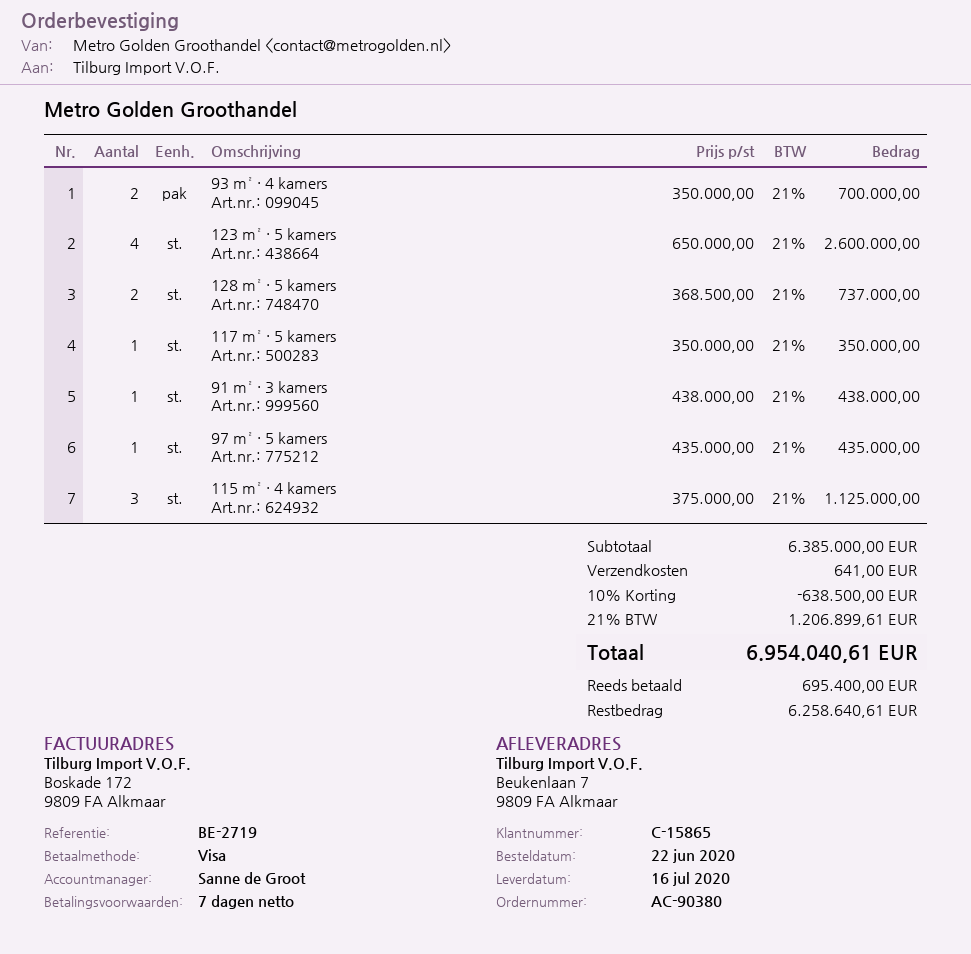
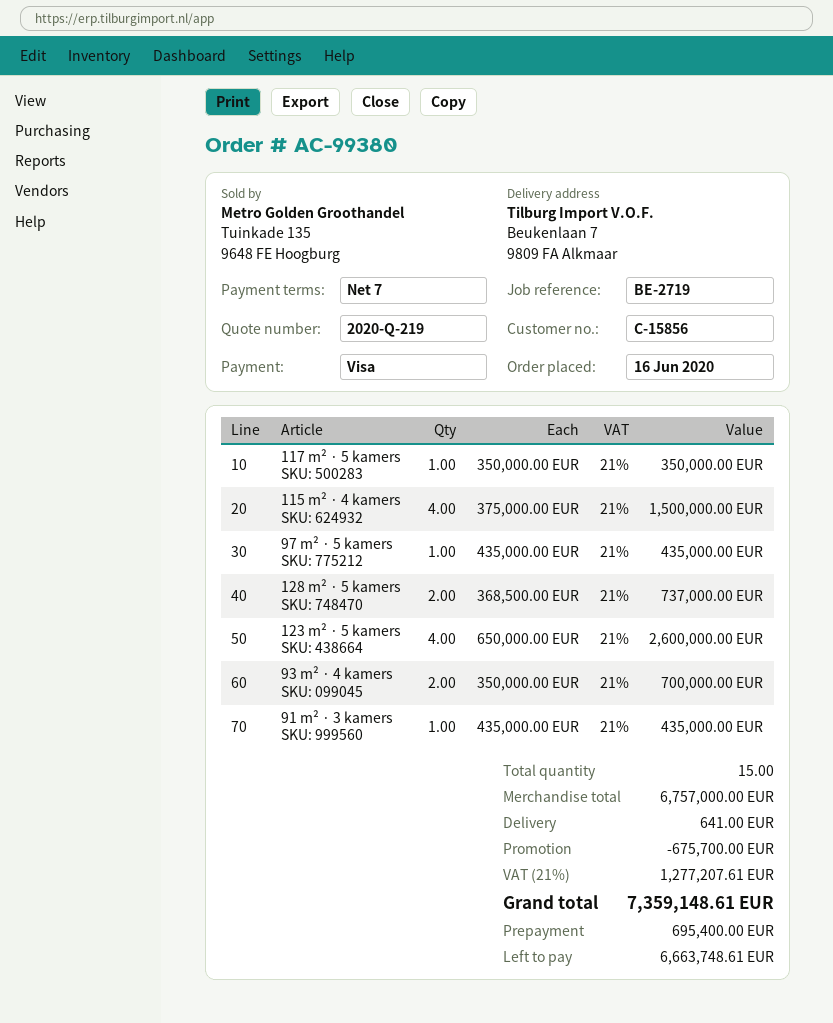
order number: AC-90380 -> AC-99380
order date: 2020-06-22 -> 2020-06-16
customer number: C-15865 -> C-15856
91 m² · 3 kamers: 1 x 438000.00 = 438000.00 -> 1 x 435000.00 = 435000.00
115 m² · 4 kamers: 3 x 375000.00 = 1125000.00 -> 4 x 375000.00 = 1500000.00
subtotal: 6385000.00 -> 6757000.00
discount: 638500.00 -> 675700.00
tax: 21% = 1206899.61 -> 21% = 1277207.61
total: 6954040.61 -> 7359148.61
balance: 6258640.61 -> 6663748.61

